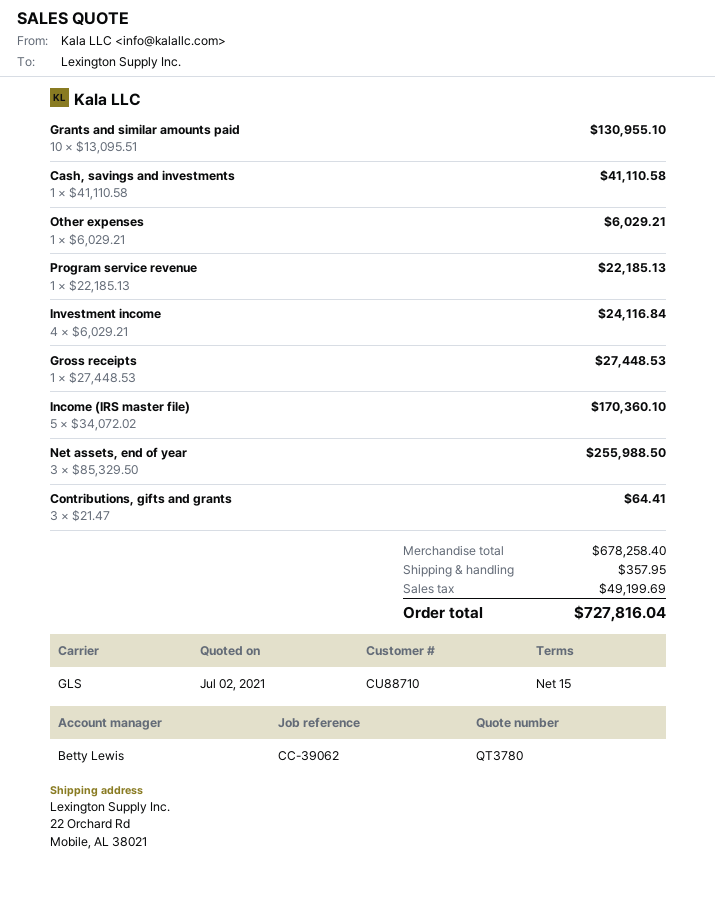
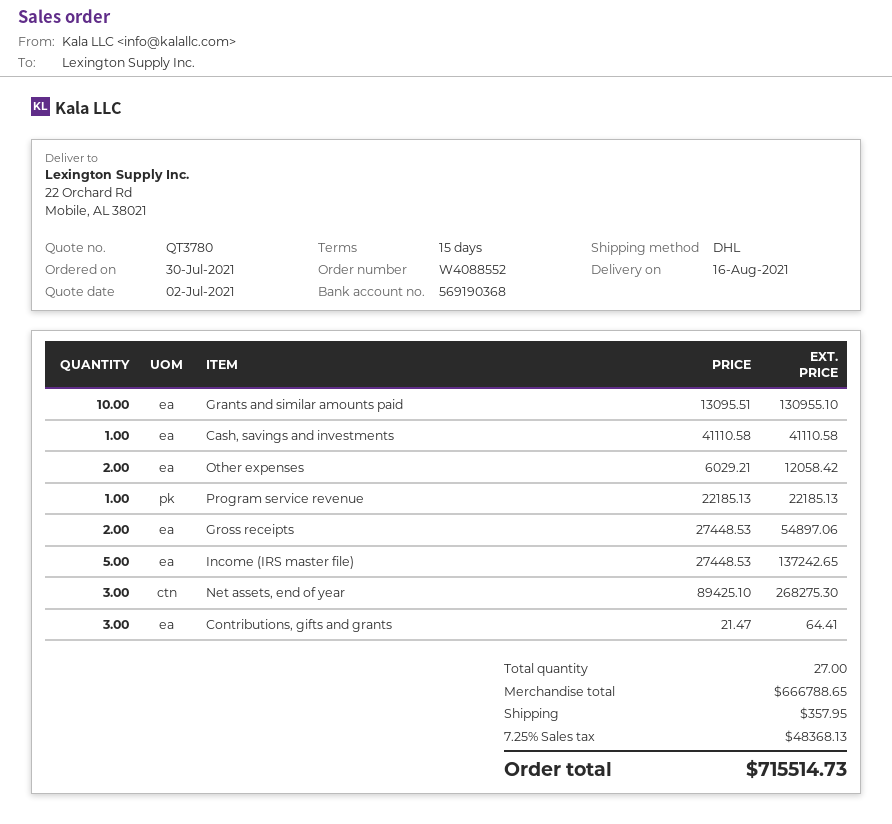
shipping method: GLS -> DHL
Other expenses: 1 x 6029.21 = 6029.21 -> 2 x 6029.21 = 12058.42
Investment income: 4 x 6029.21 = 24116.84 -> none
Gross receipts: 1 x 27448.53 = 27448.53 -> 2 x 27448.53 = 54897.06
Income (IRS master file): 5 x 34072.02 = 170360.10 -> 5 x 27448.53 = 137242.65
Net assets, end of year: 3 x 85329.50 = 255988.50 -> 3 x 89425.10 = 268275.30
subtotal: 678258.40 -> 666788.65
tax: 49199.69 -> 48368.13
total: 727816.04 -> 715514.73

